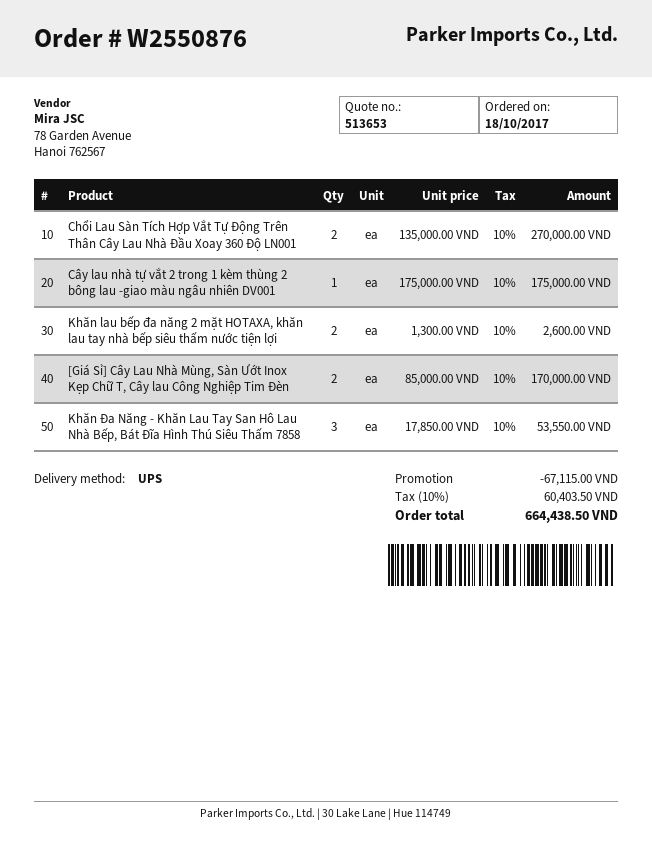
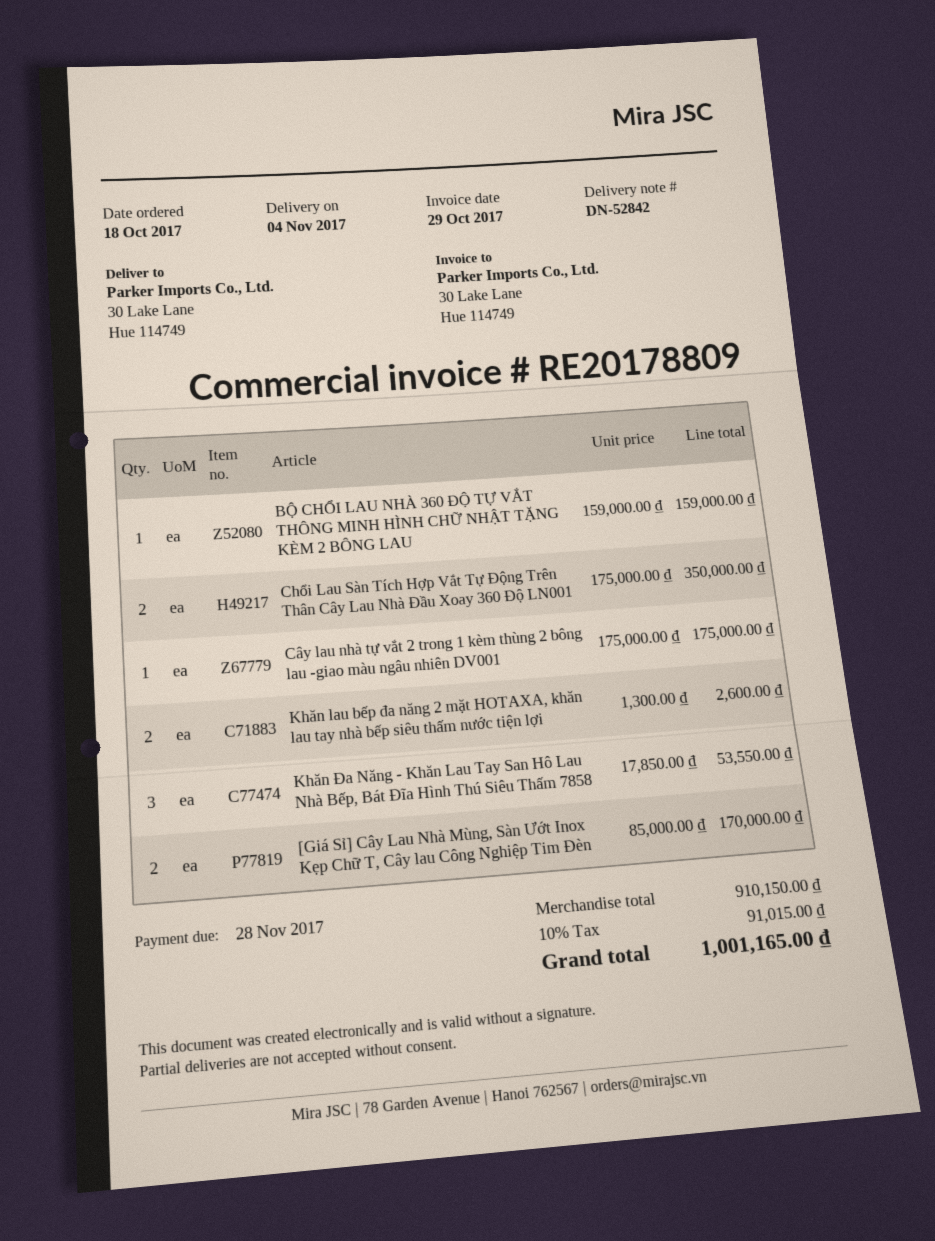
Chổi Lau Sàn Tích Hợp Vắt Tự Động Trên Thân Cây Lau Nhà Đầu Xoay 360 Độ LN001: 2 x 135000.00 = 270000.00 -> 2 x 175000.00 = 350000.00
BỘ CHỔI LAU NHÀ 360 ĐỘ TỰ VẮT THÔNG MINH HÌNH CHỮ NHẬT TẶNG KÈM 2 BÔNG LAU: none -> 1 x 159000.00 = 159000.00
discount: 67115.00 -> none
tax: 10% = 60403.50 -> 10% = 91015.00
total: 664438.50 -> 1001165.00

